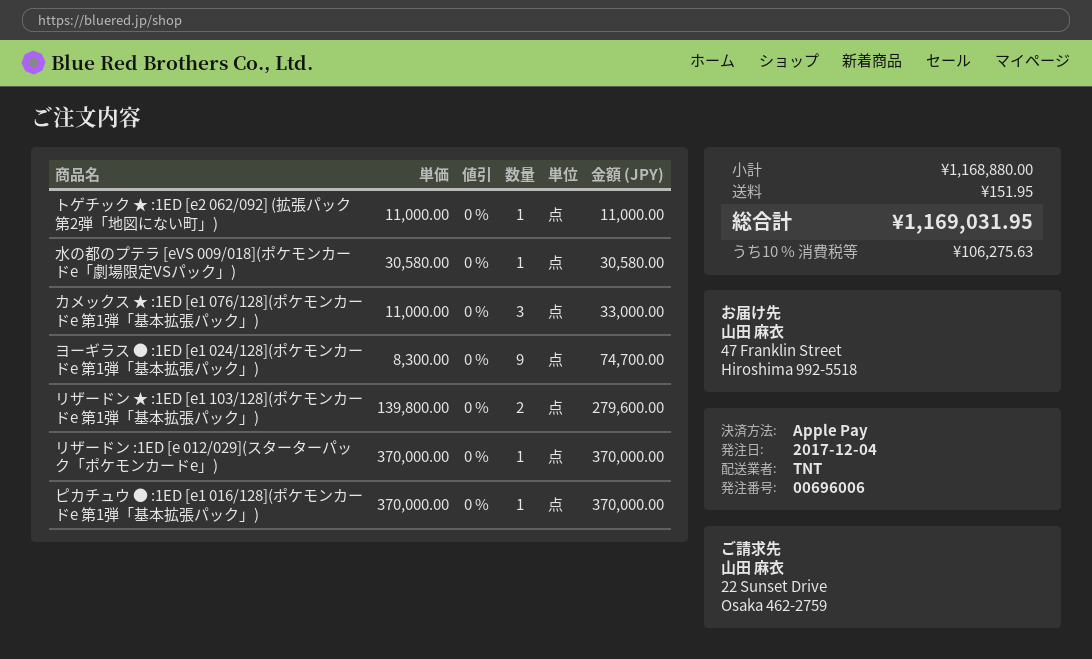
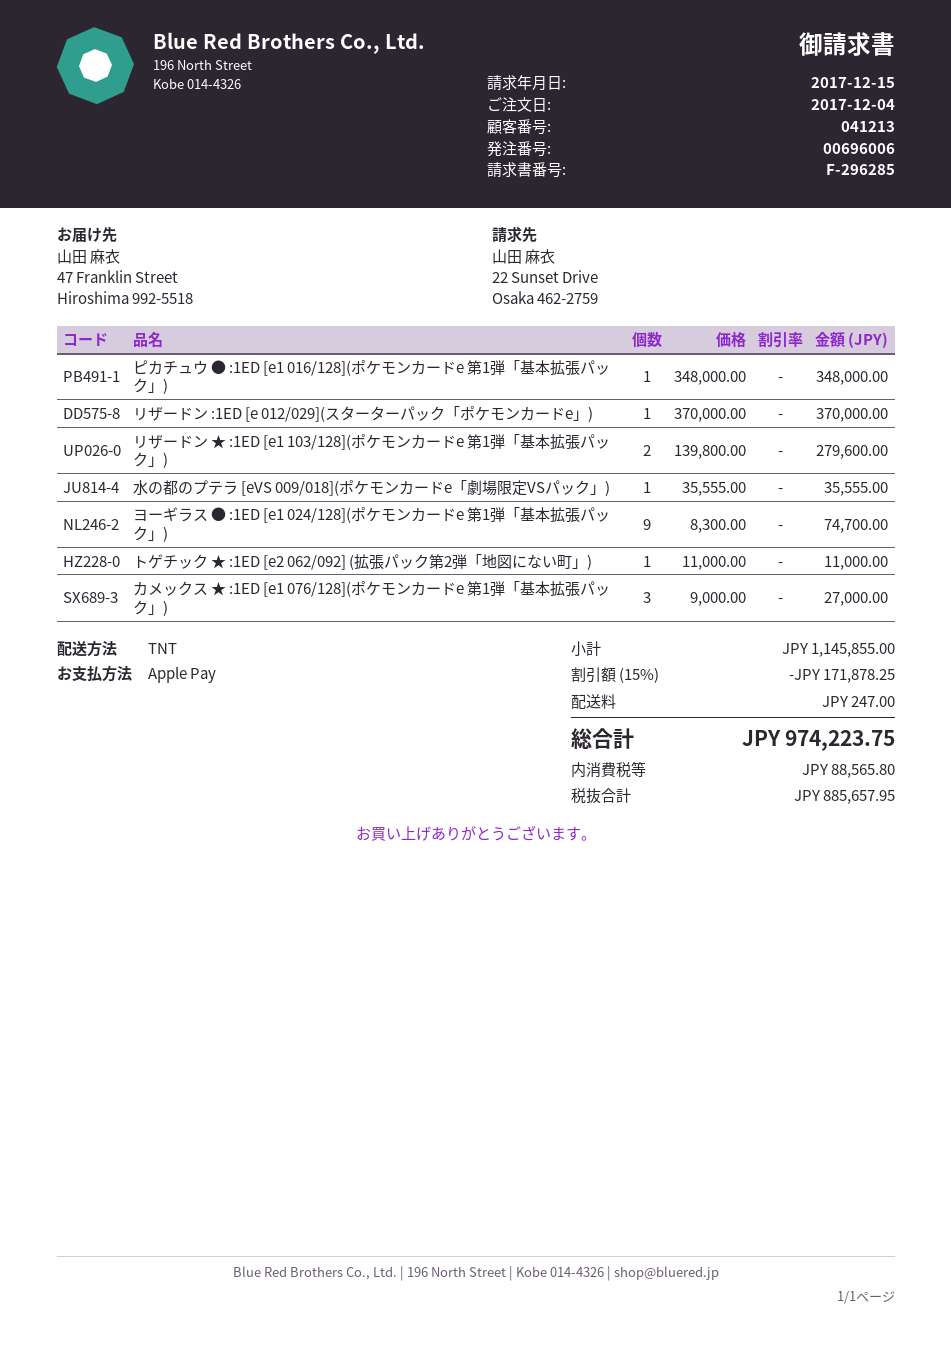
水の都のプテラ [eVS 009/018](ポケモンカードe「劇場限定VSパック」): 1 x 30580.00 = 30580.00 -> 1 x 35555.00 = 35555.00
カメックス ★ :1ED [e1 076/128](ポケモンカードe 第1弾「基本拡張パック」): 3 x 11000.00 = 33000.00 -> 3 x 9000.00 = 27000.00
ピカチュウ ● :1ED [e1 016/128](ポケモンカードe 第1弾「基本拡張パック」): 1 x 370000.00 = 370000.00 -> 1 x 348000.00 = 348000.00
subtotal: 1168880.00 -> 1145855.00
discount: none -> 15% = 171878.25
shipping: 151.95 -> 247.00
tax: 106275.63 -> 88565.80
total: 1169031.95 -> 974223.75

